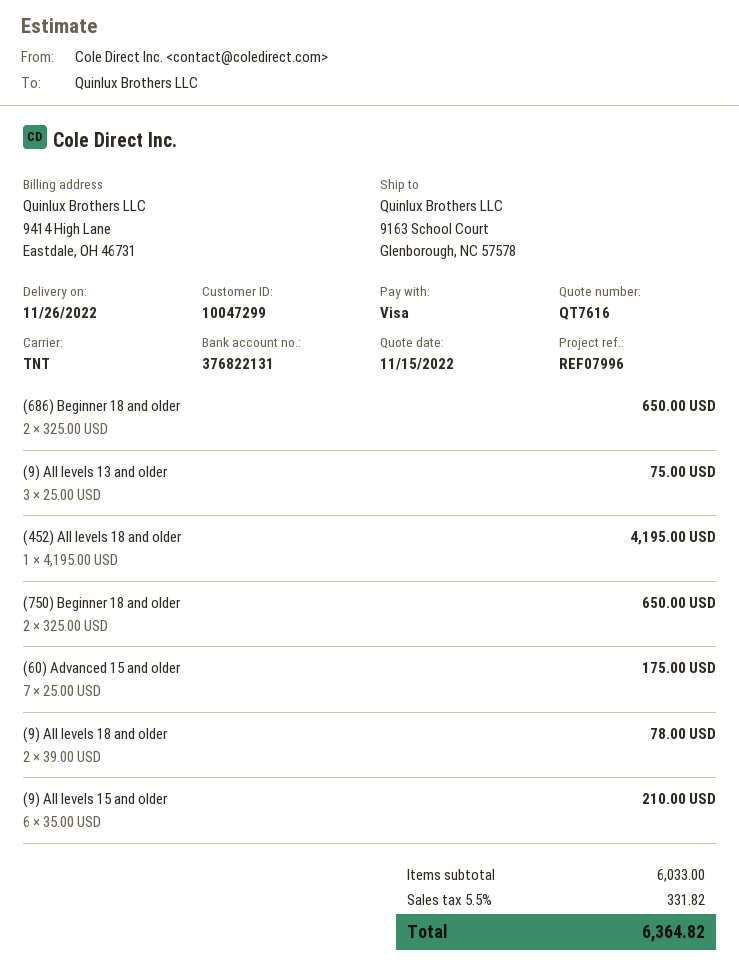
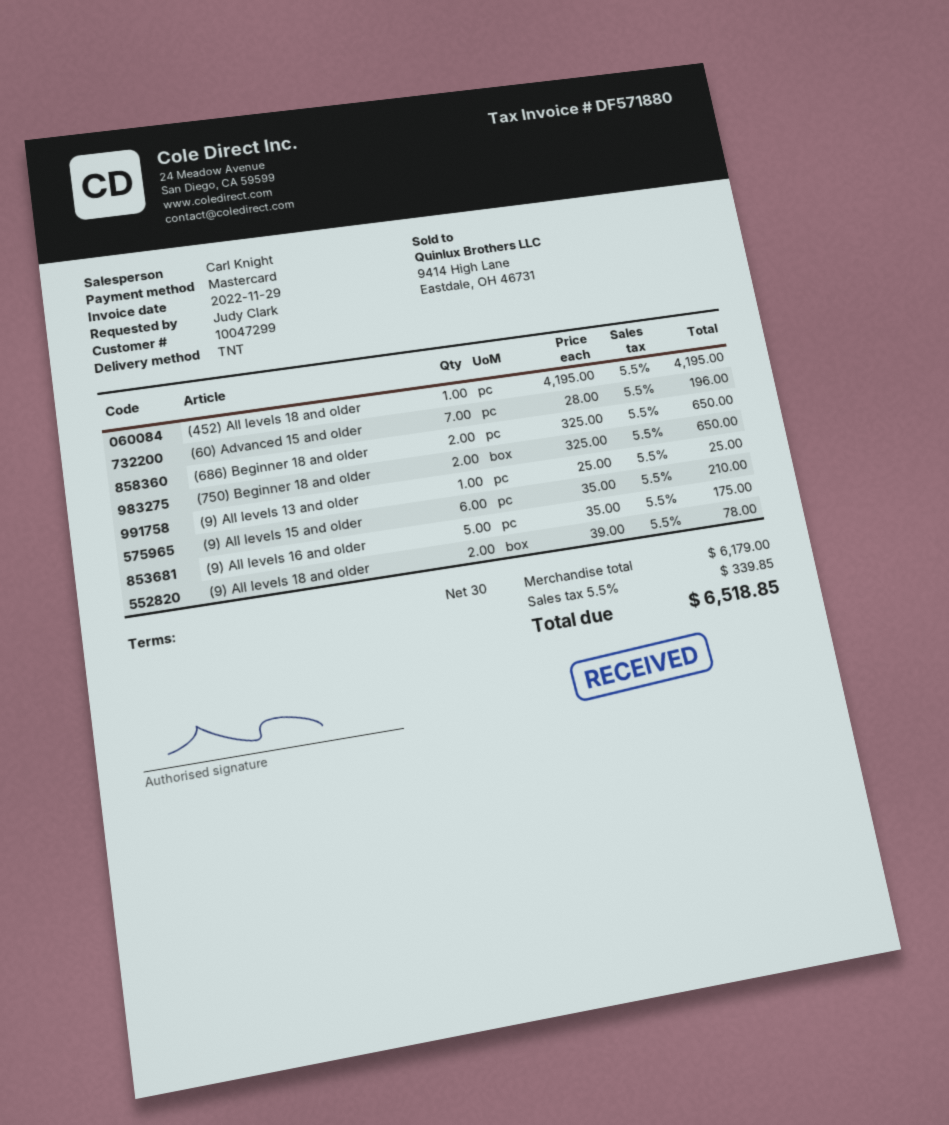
payment method: Visa -> Mastercard
(9) All levels 13 and older: 3 x 25.00 = 75.00 -> 1 x 25.00 = 25.00
(60) Advanced 15 and older: 7 x 25.00 = 175.00 -> 7 x 28.00 = 196.00
(9) All levels 16 and older: none -> 5 x 35.00 = 175.00
subtotal: 6033.00 -> 6179.00
tax: 5.5% = 331.82 -> 5.5% = 339.85
total: 6364.82 -> 6518.85

